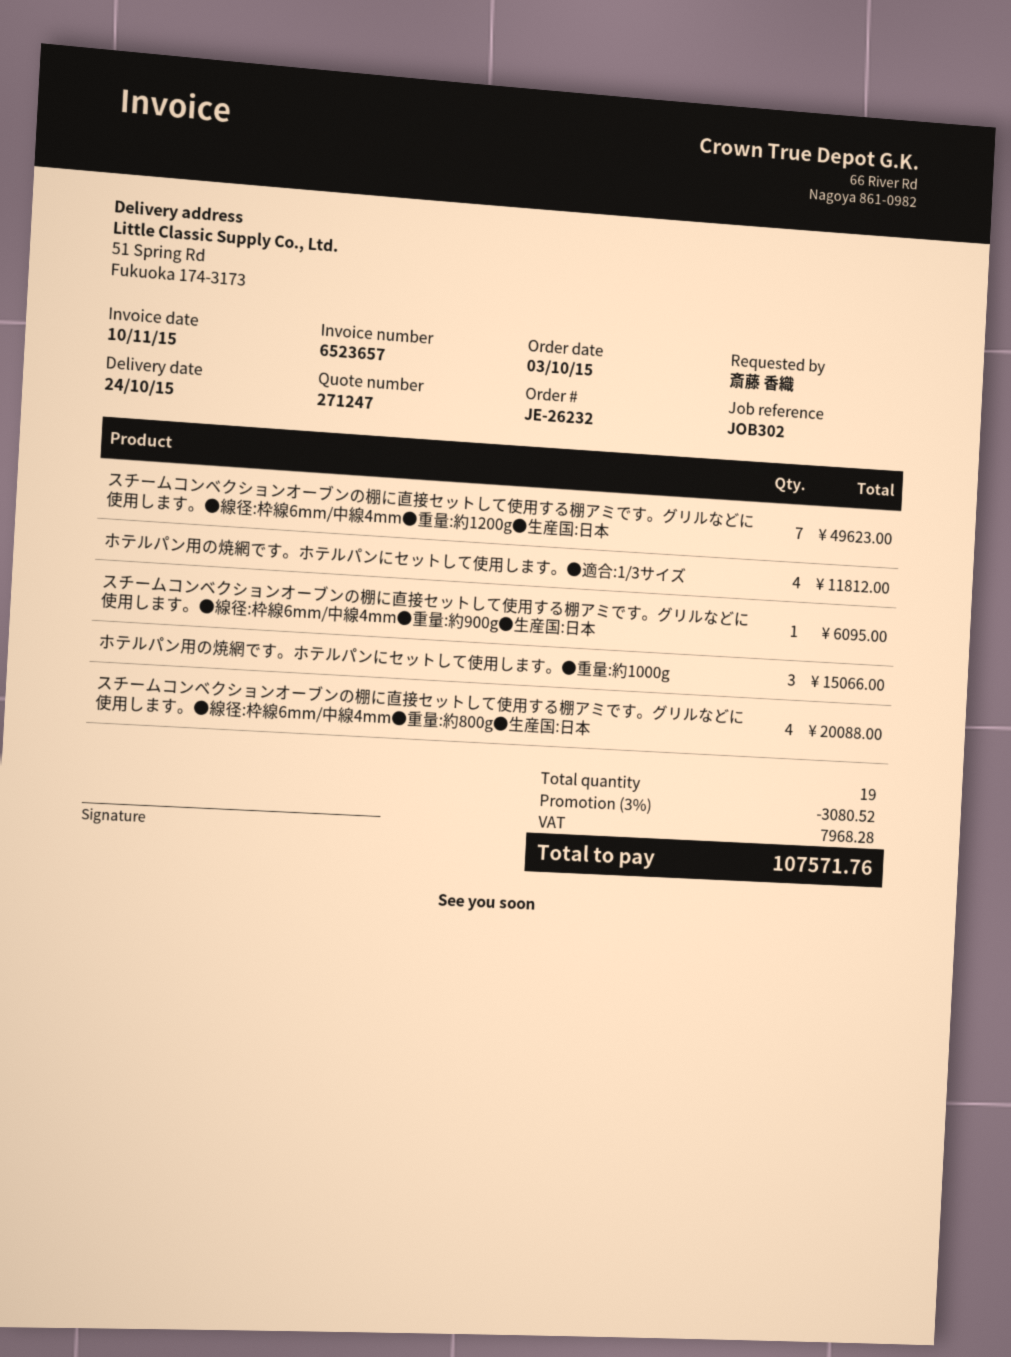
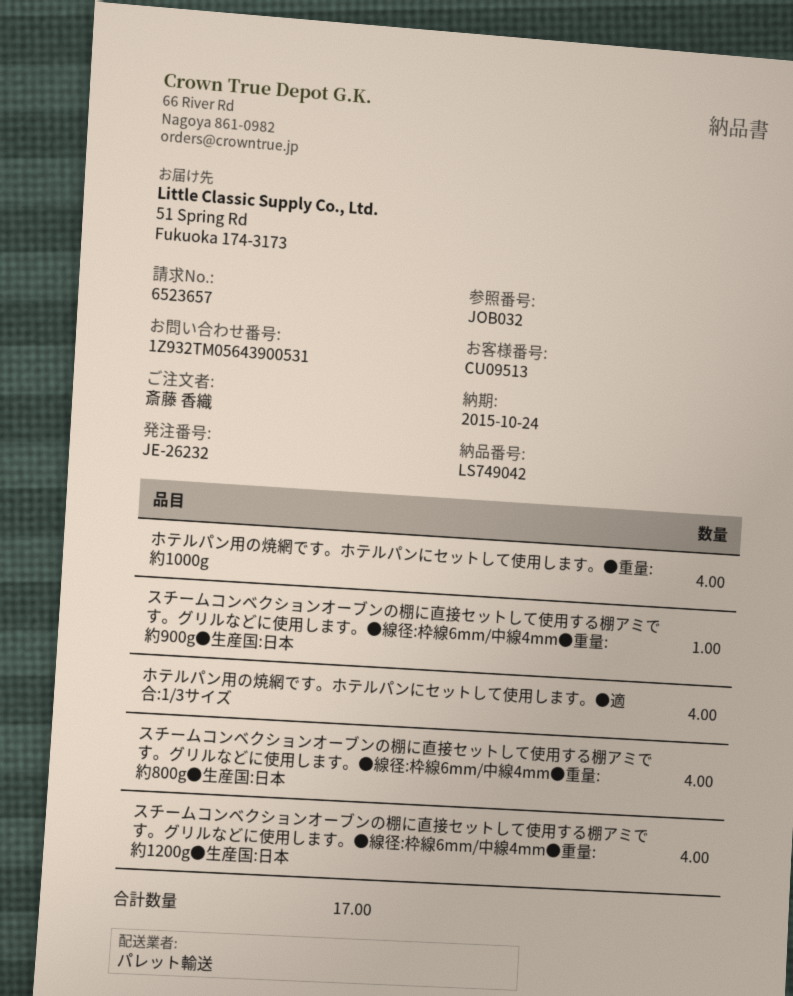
reference: JOB302 -> JOB032
スチームコンベクションオーブンの棚に直接セットして使用する棚アミです。グリルなどに使用します。●線径:枠線6mm/中線4mm●重量:約1200g●生産国:日本: 7 -> 4
ホテルパン用の焼網です。ホテルパンにセットして使用します。●重量:約1000g: 3 -> 4
total quantity: 19 -> 17

